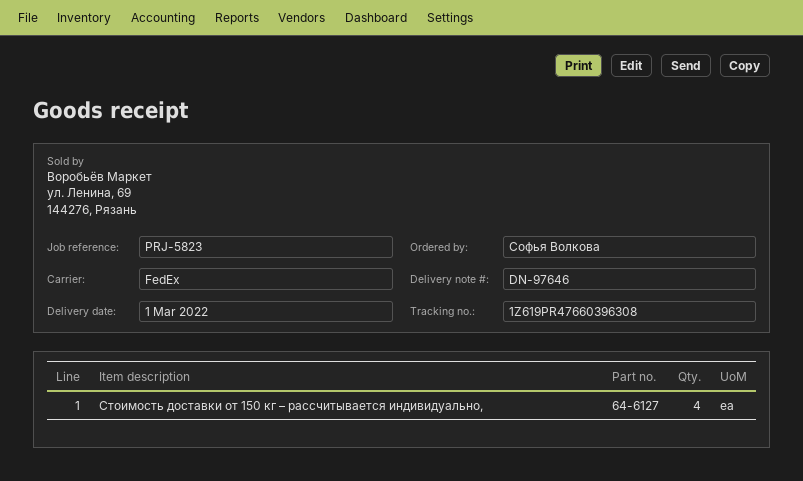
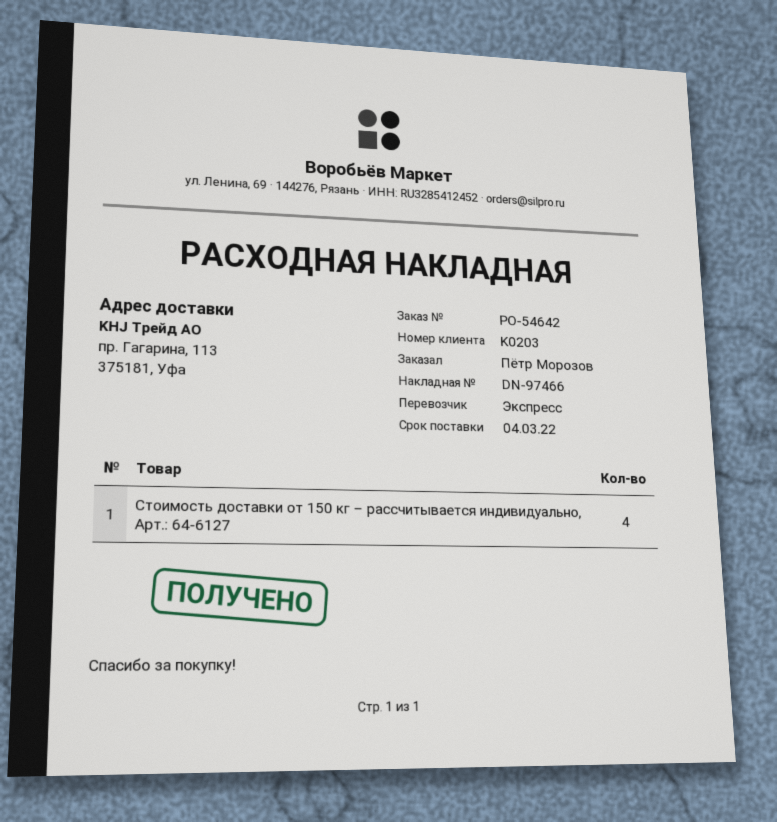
delivery note number: DN-97646 -> DN-97466
delivery date: 2022-03-01 -> 2022-03-04
ordered by: Софья Волкова -> Пётр Морозов
shipping method: FedEx -> express

